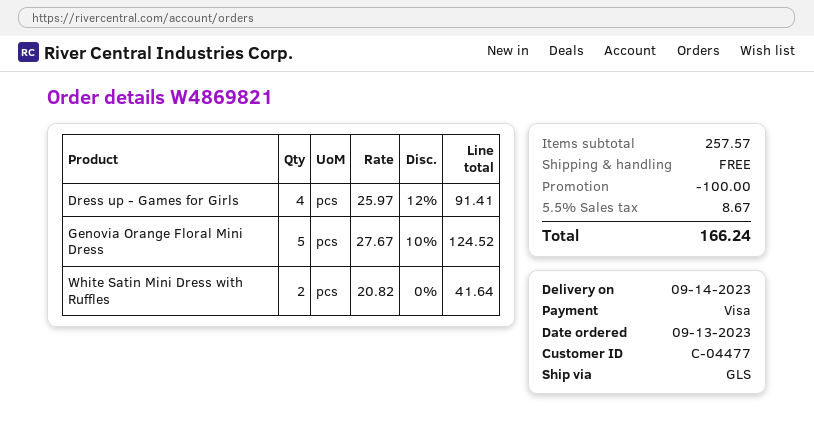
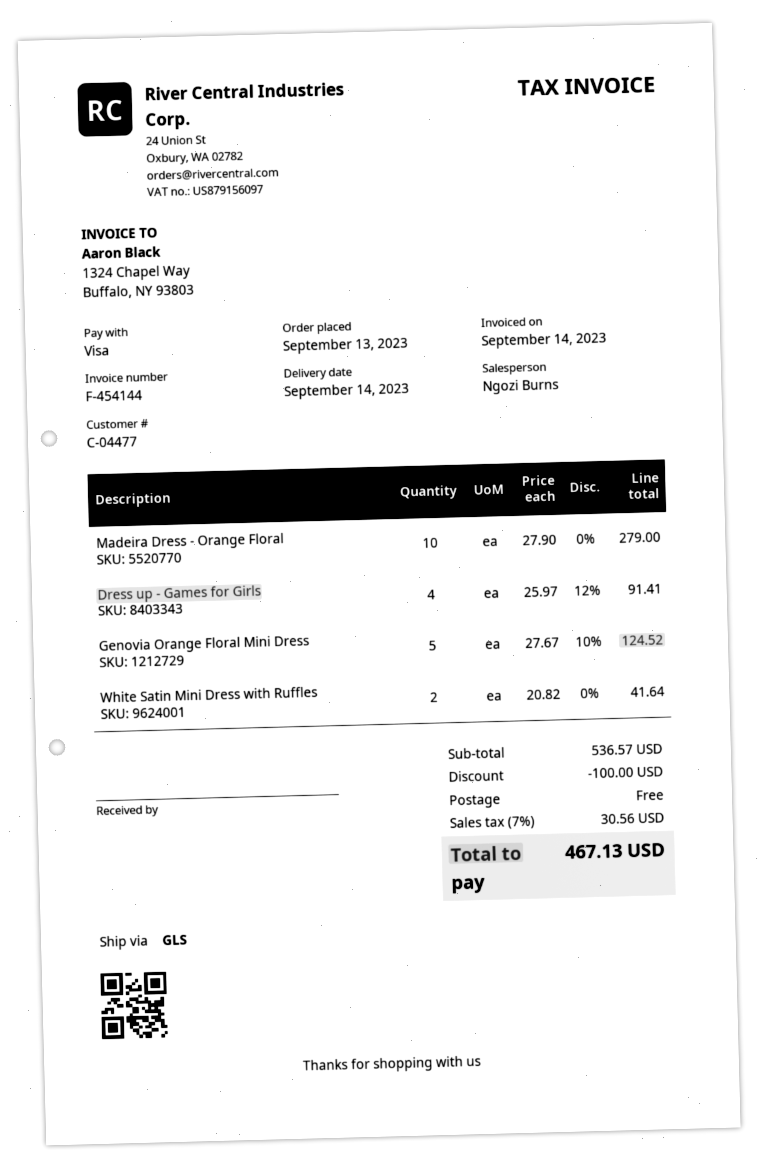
Madeira Dress - Orange Floral: none -> 10 x 27.90 = 279.00
subtotal: 257.57 -> 536.57
tax: 5.5% = 8.67 -> 7% = 30.56
total: 166.24 -> 467.13

